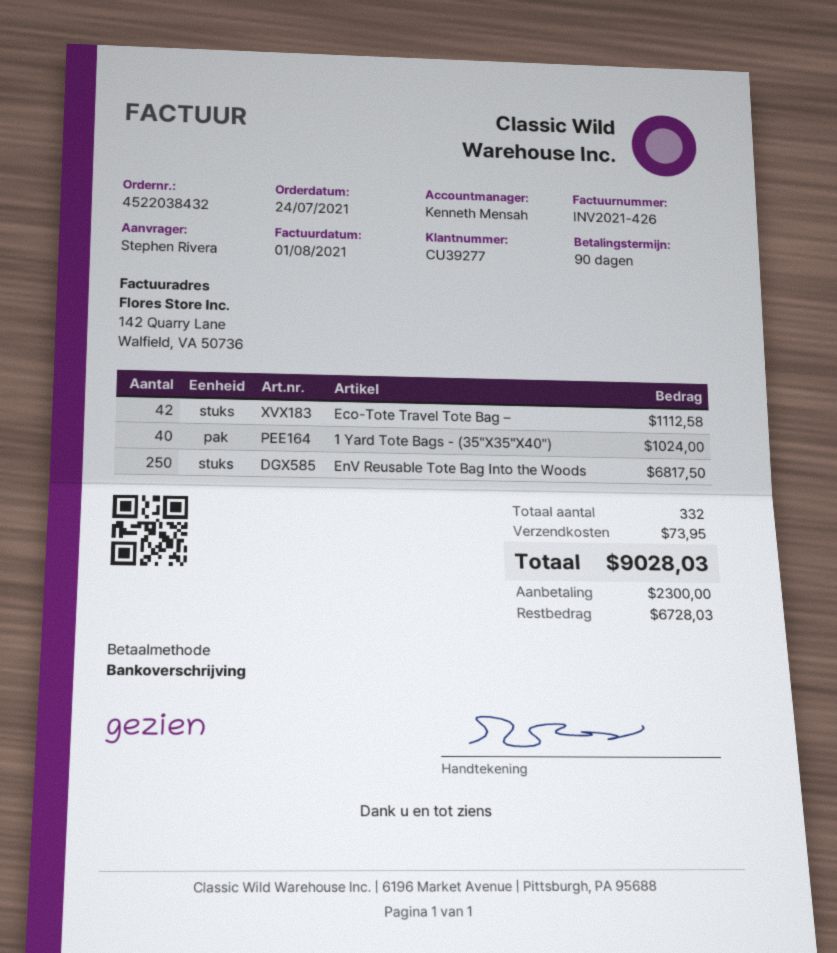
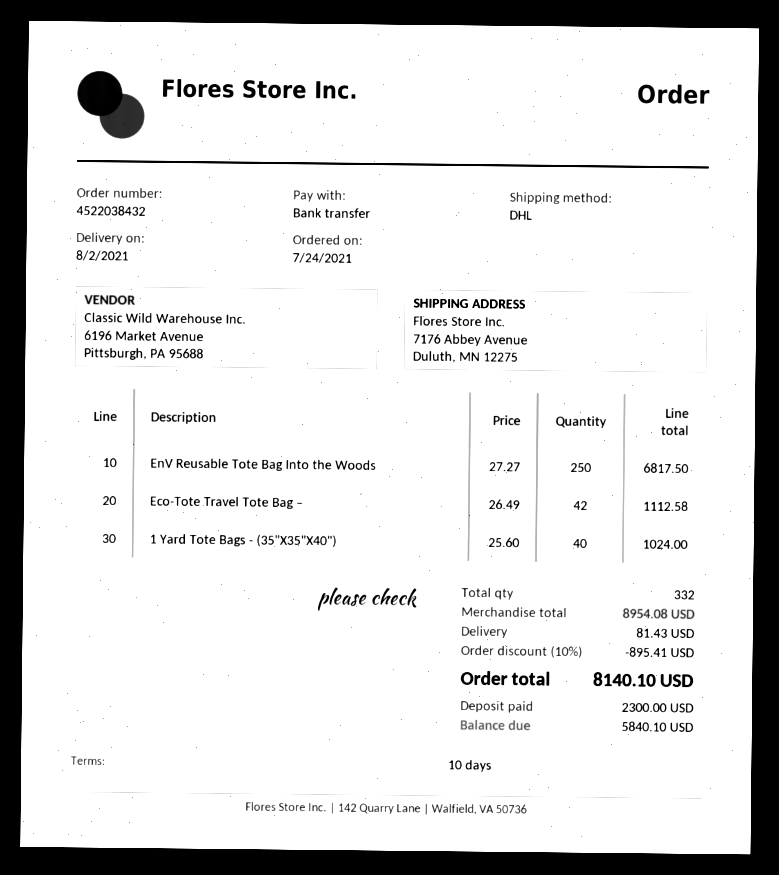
payment terms: 90 days -> 10 days
discount: none -> 10% = 895.41
shipping: 73.95 -> 81.43
total: 9028.03 -> 8140.10
balance: 6728.03 -> 5840.10

